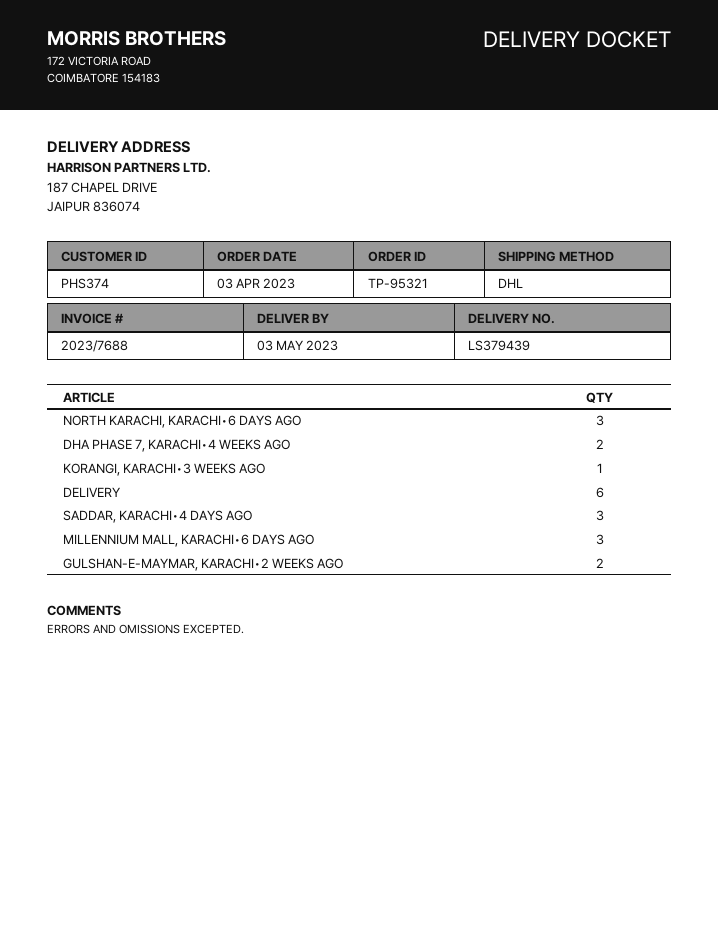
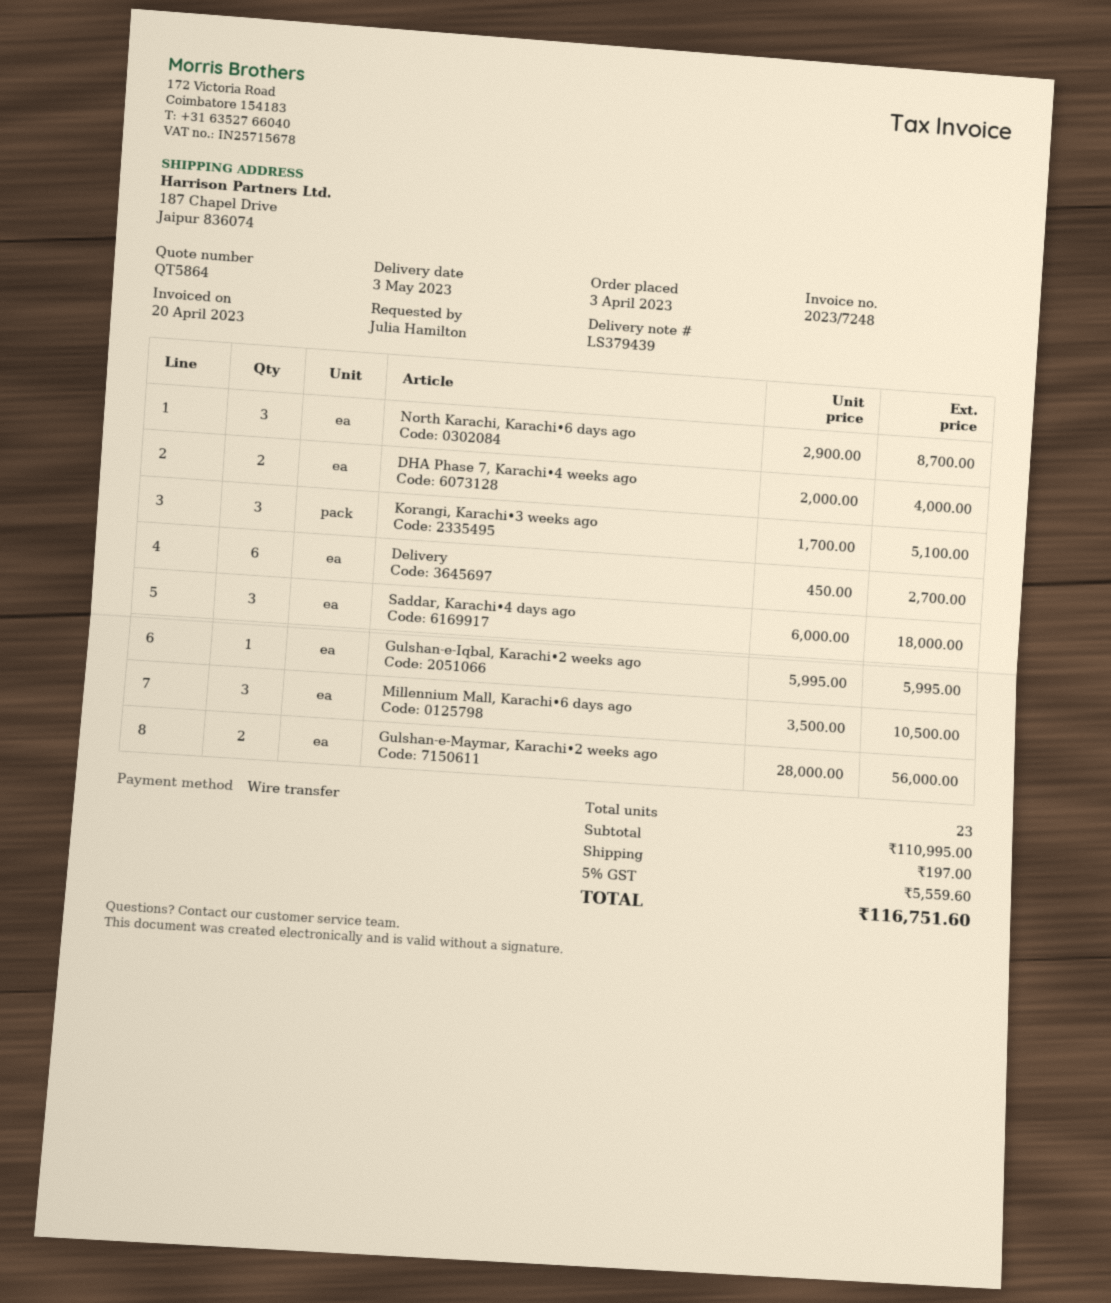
invoice number: 2023/7688 -> 2023/7248
KORANGI, KARACHI•3 WEEKS AGO: 1 -> 3
Gulshan-e-Iqbal, Karachi•2 weeks ago: none -> 1

